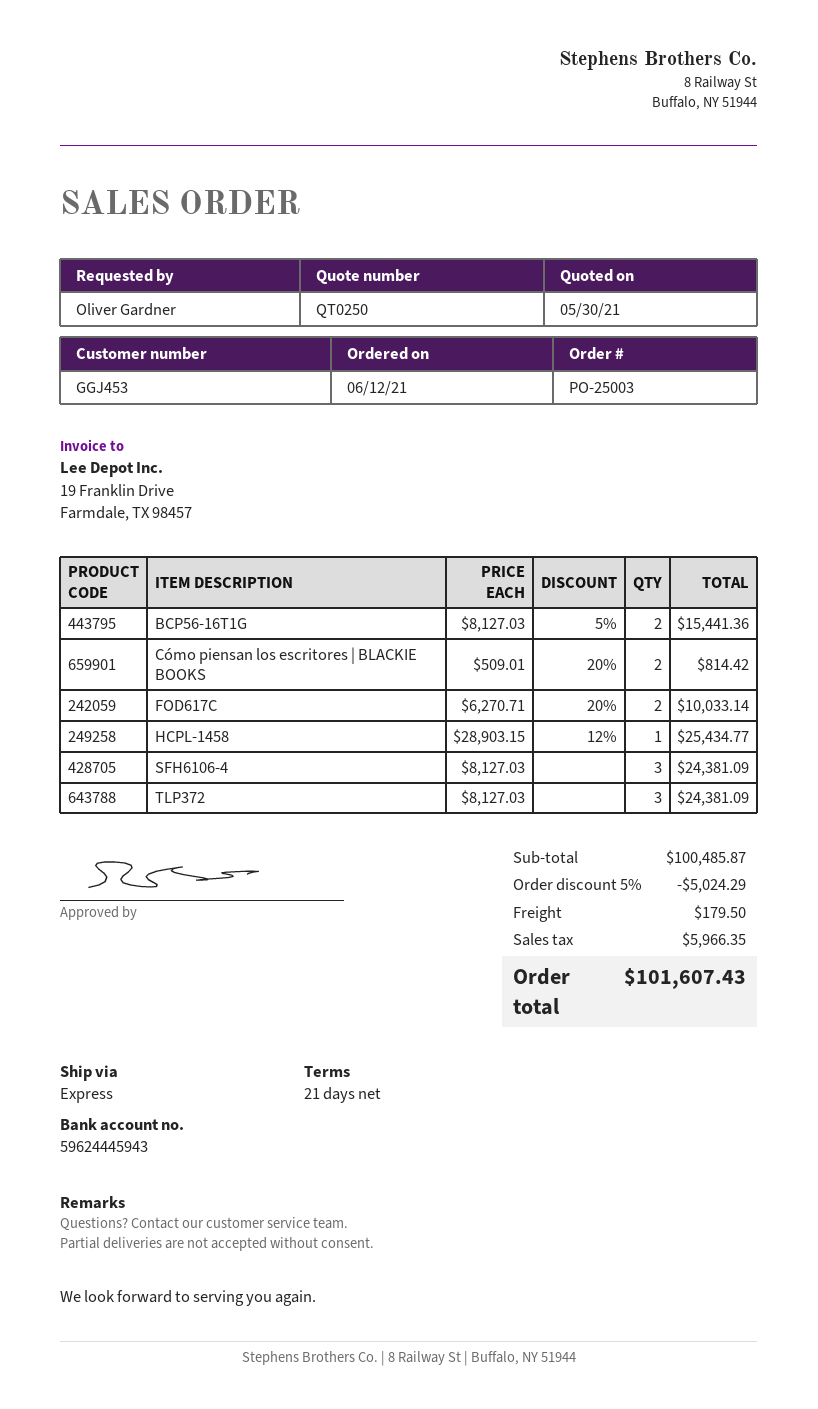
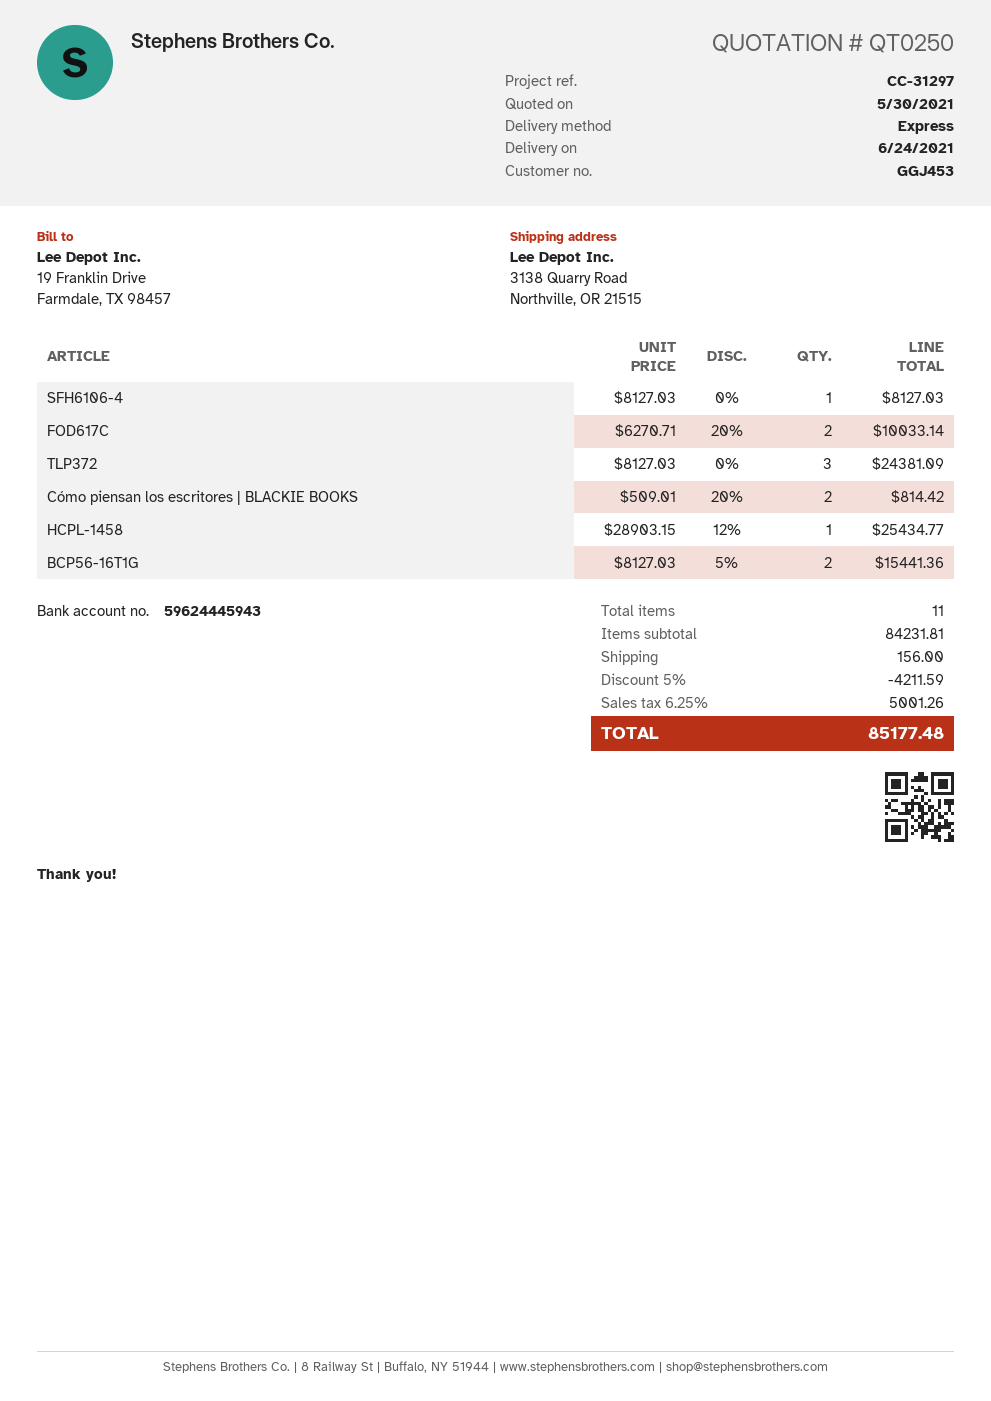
SFH6106-4: 3 x 8127.03 = 24381.09 -> 1 x 8127.03 = 8127.03
subtotal: 100485.87 -> 84231.81
discount: 5% = 5024.29 -> 5% = 4211.59
shipping: 179.50 -> 156.00
tax: 5966.35 -> 5001.26
total: 101607.43 -> 85177.48

